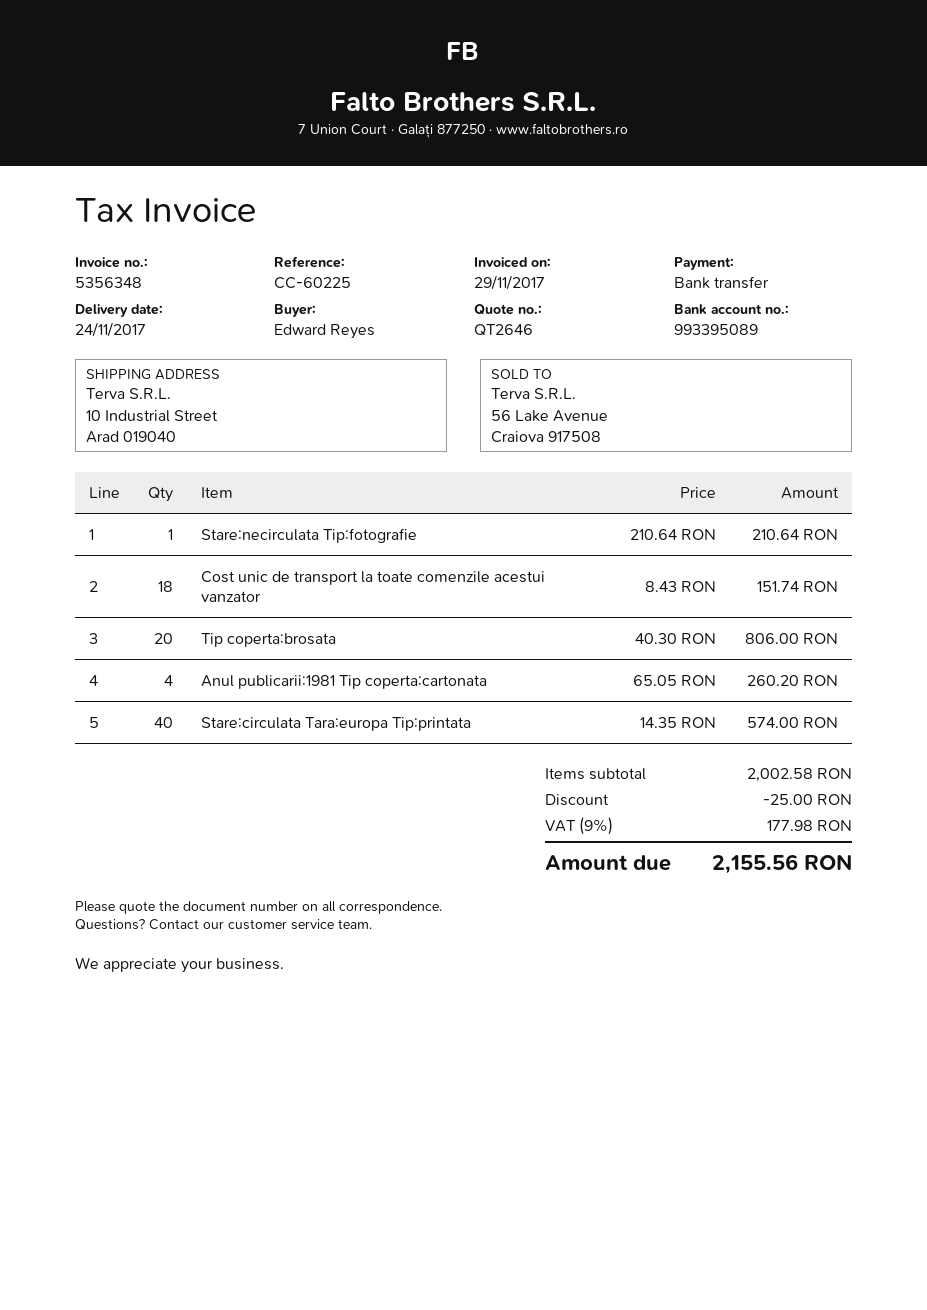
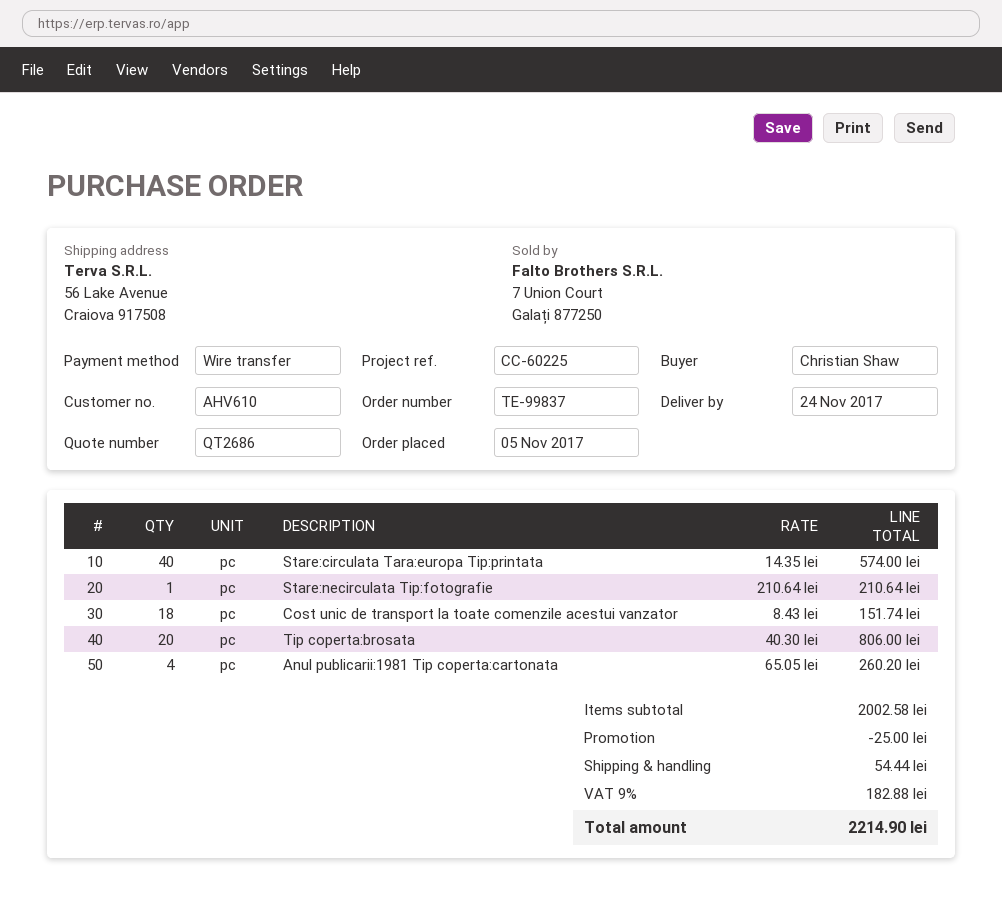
quote number: QT2646 -> QT2686
ordered by: Edward Reyes -> Christian Shaw
ship to: 10 Industrial Street, Arad 019040 -> 56 Lake Avenue, Craiova 917508
shipping: none -> 54.44
tax: 9% = 177.98 -> 9% = 182.88
total: 2155.56 -> 2214.90

